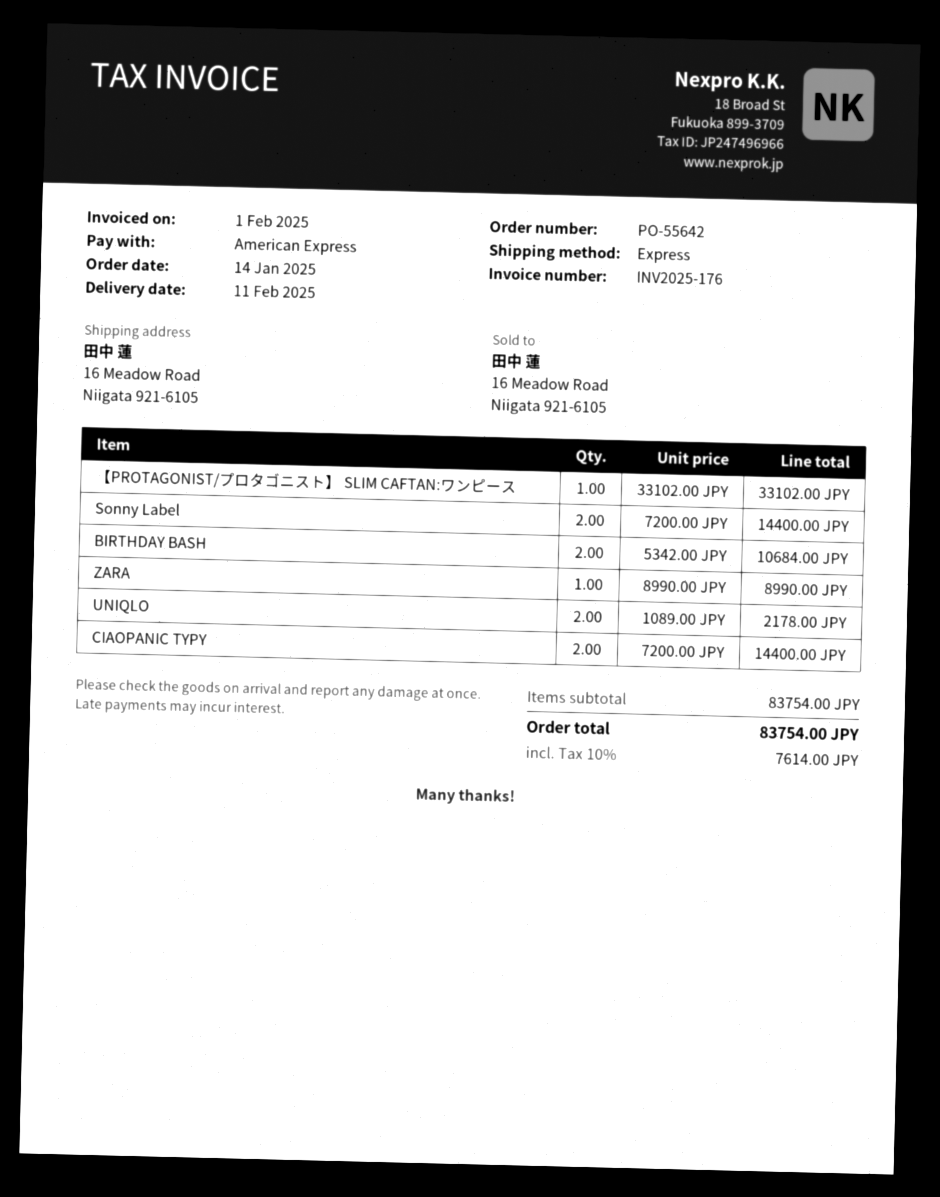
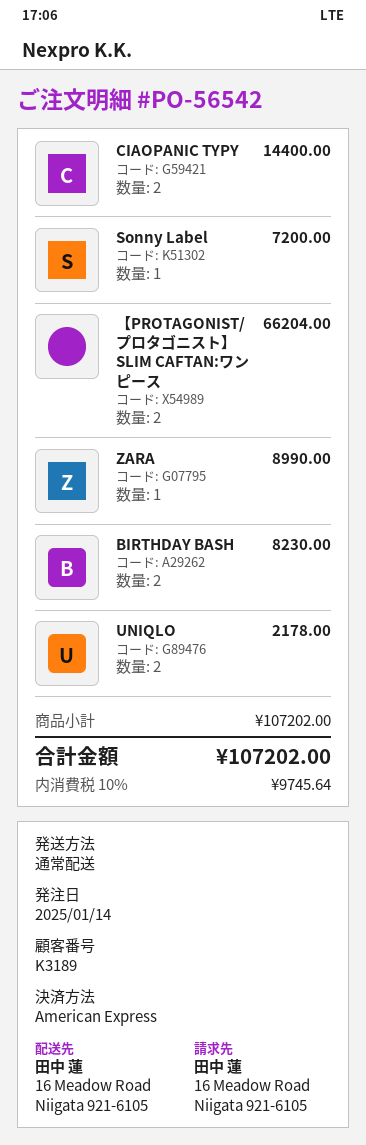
order number: PO-55642 -> PO-56542
shipping method: express -> standard
【PROTAGONIST/プロタゴニスト】 SLIM CAFTAN:ワンピース: 1 for 33102.00 -> 2 for 66204.00
Sonny Label: 2 for 14400.00 -> 1 for 7200.00
BIRTHDAY BASH: 2 for 10684.00 -> 2 for 8230.00
subtotal: 83754.00 -> 107202.00
tax: 10% = 7614.00 -> 10% = 9745.64
total: 83754.00 -> 107202.00

